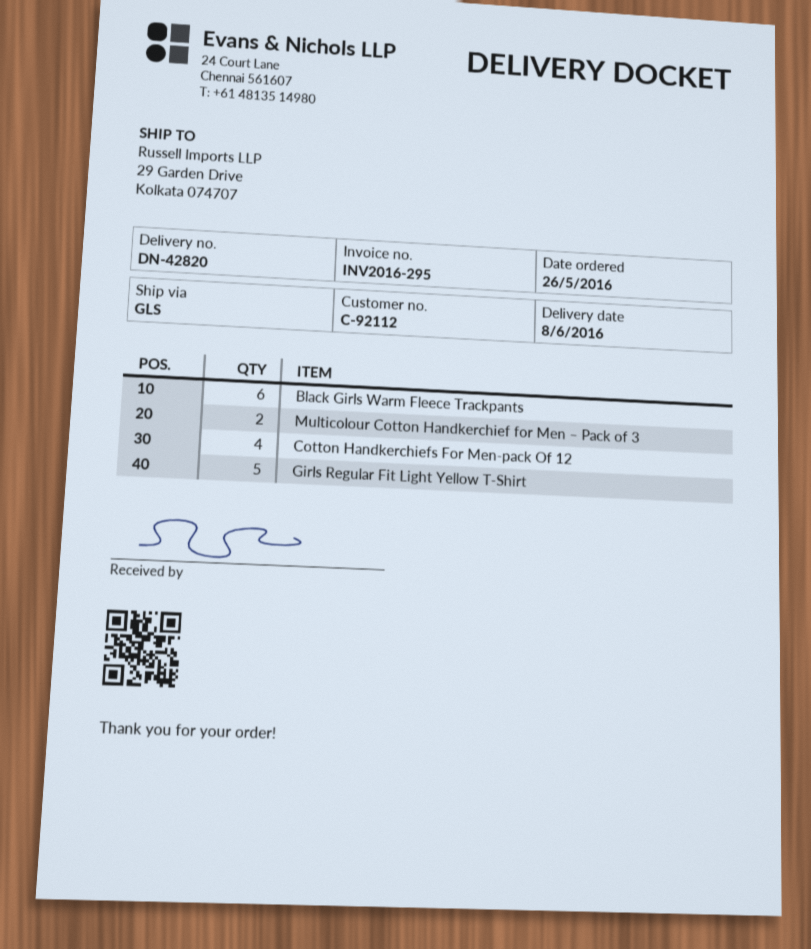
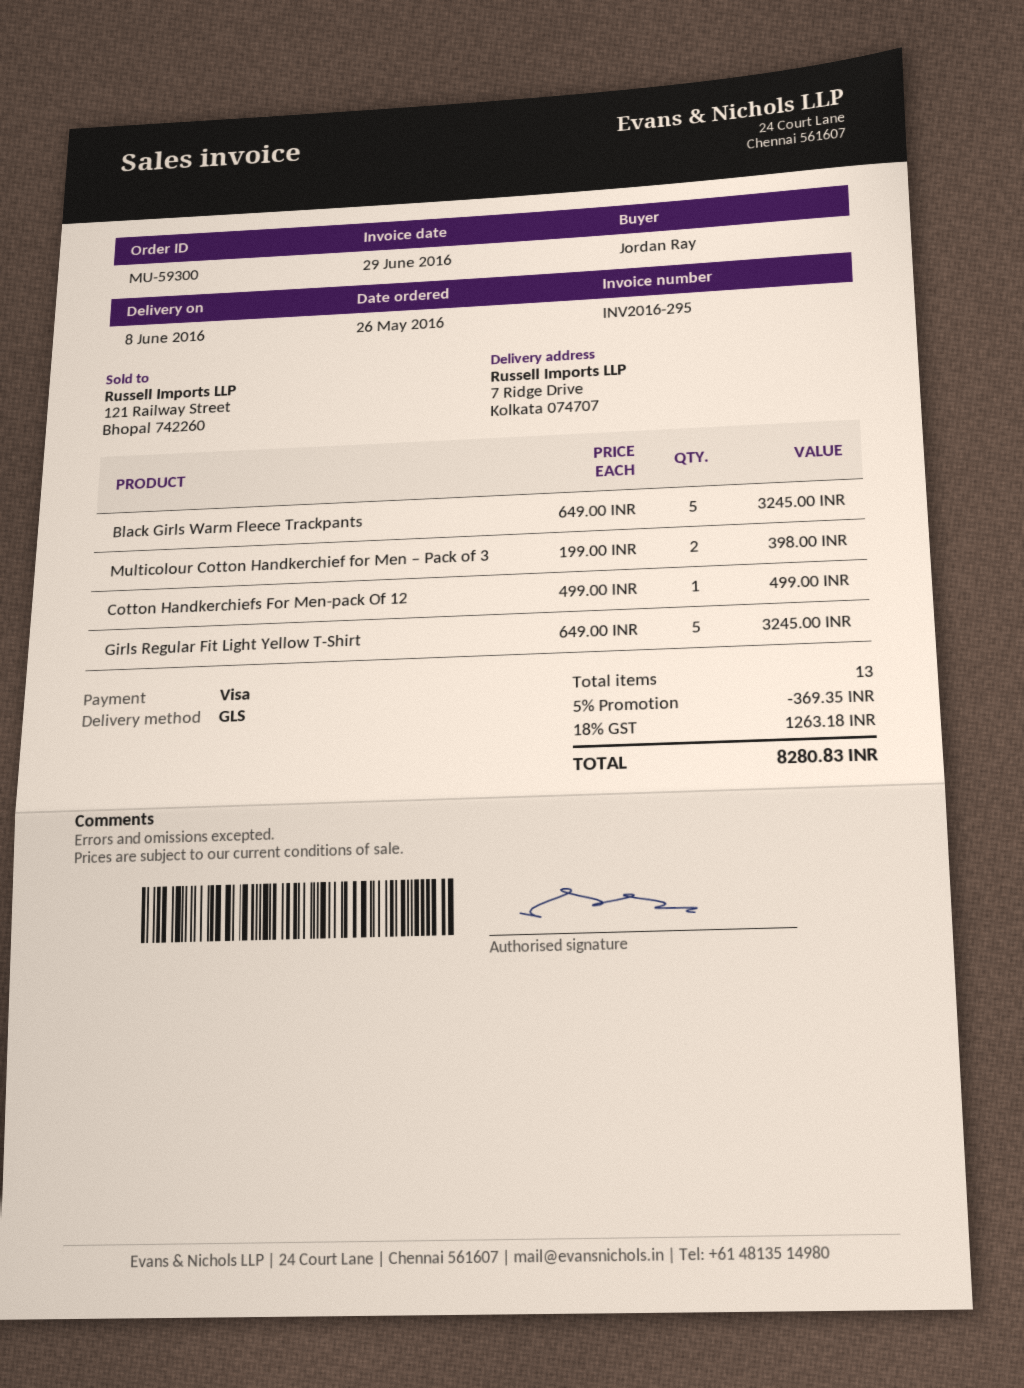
ship to: 29 Garden Drive, Kolkata 074707 -> 7 Ridge Drive, Kolkata 074707
Black Girls Warm Fleece Trackpants: 6 -> 5
Cotton Handkerchiefs For Men-pack Of 12: 4 -> 1

